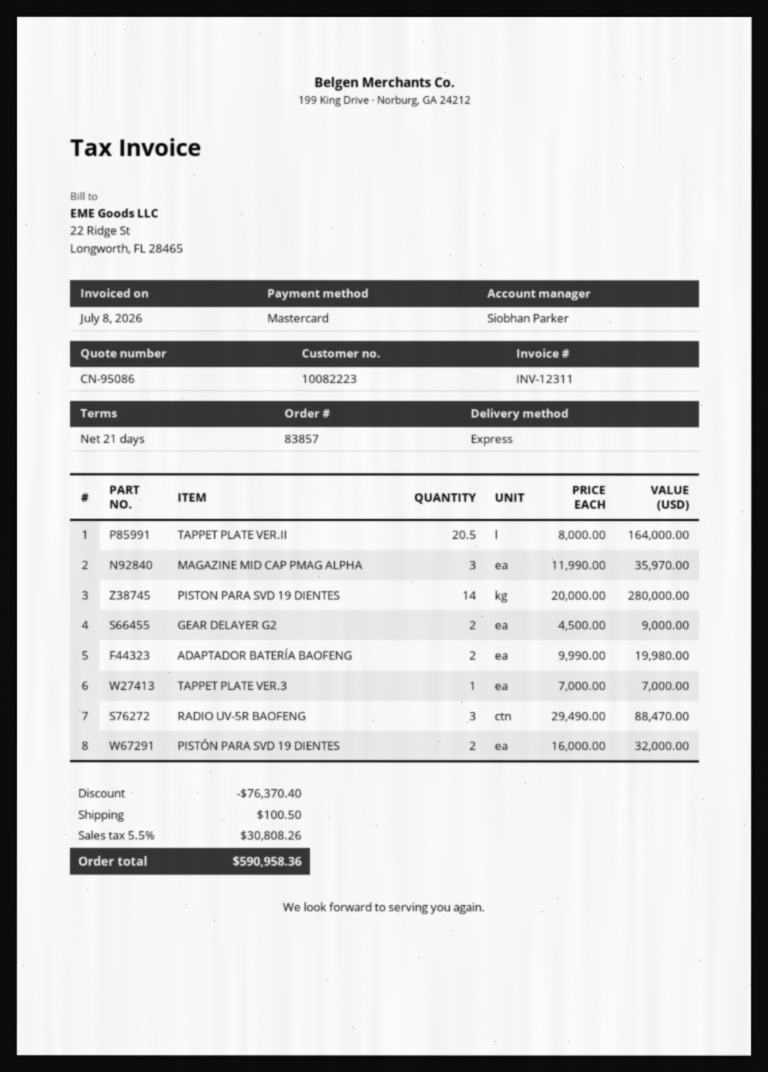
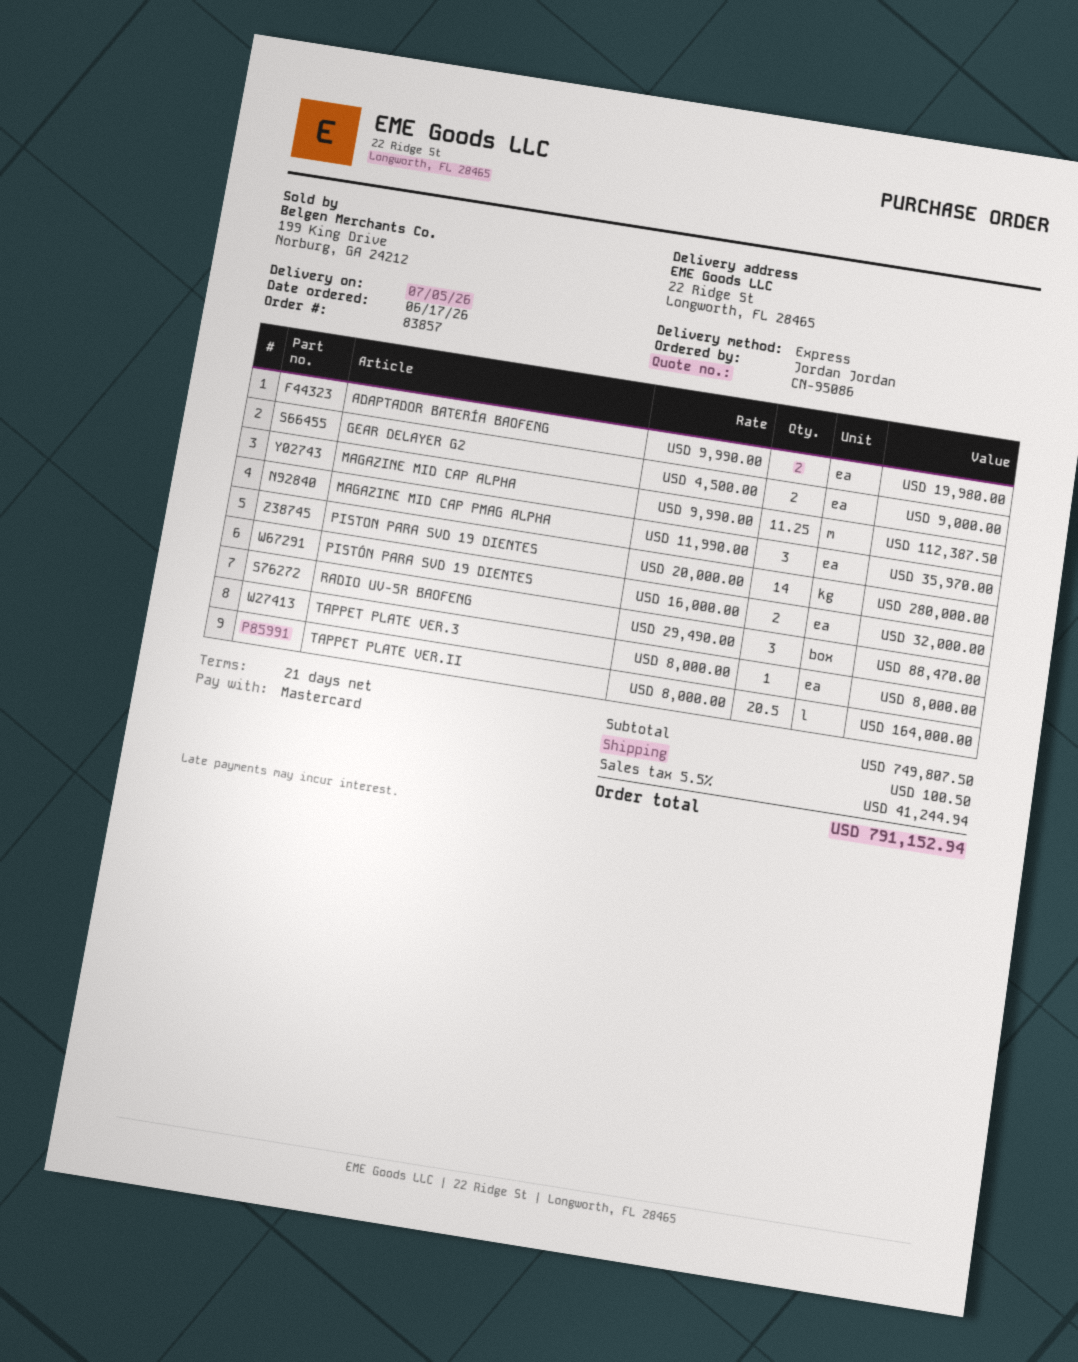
TAPPET PLATE VER.3: 1 x 7000.00 = 7000.00 -> 1 x 8000.00 = 8000.00
MAGAZINE MID CAP ALPHA: none -> 11.25 x 9990.00 = 112387.50
discount: 76370.40 -> none
tax: 5.5% = 30808.26 -> 5.5% = 41244.94
total: 590958.36 -> 791152.94

